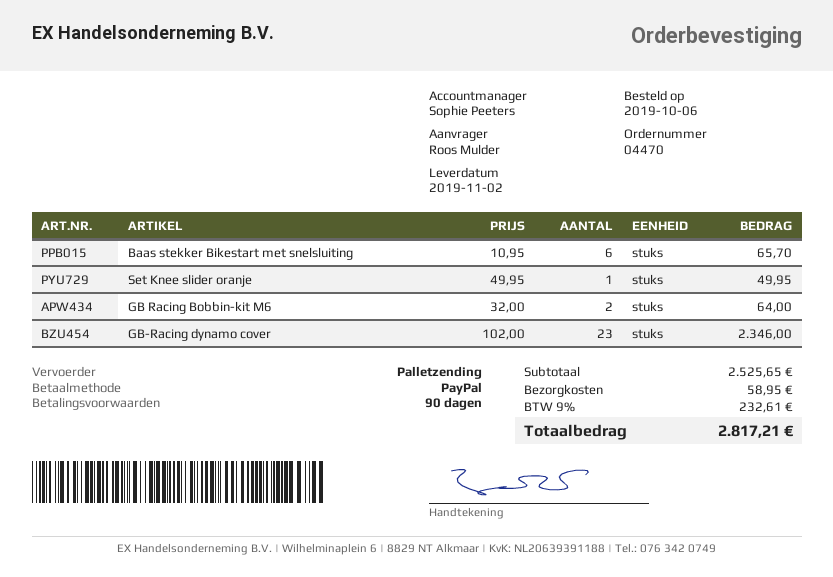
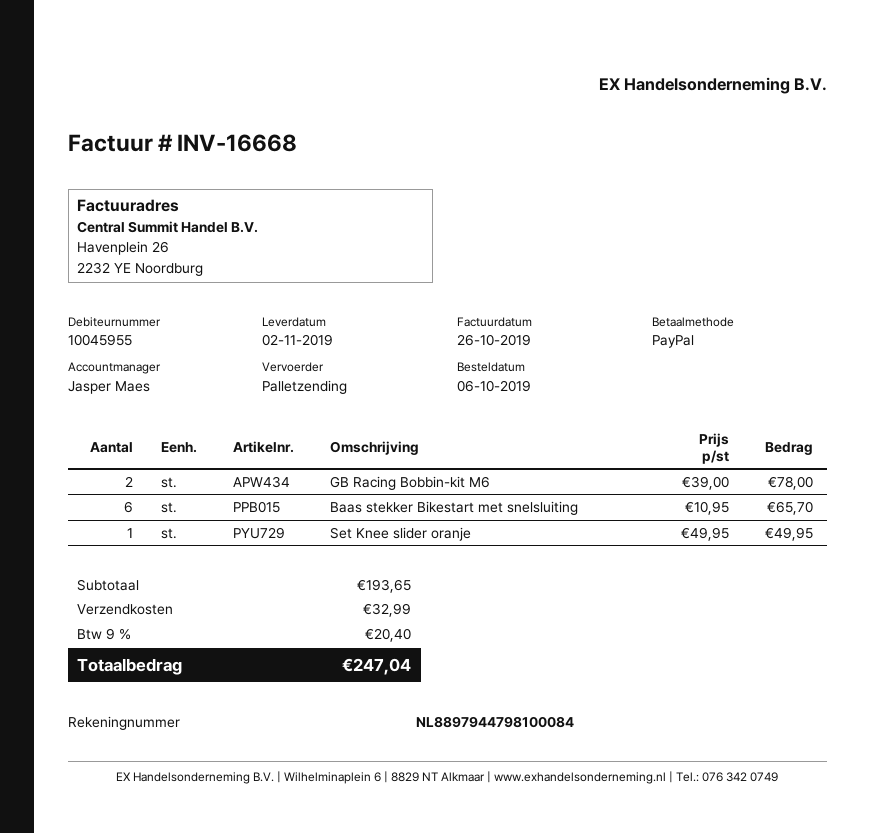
sales rep: Sophie Peeters -> Jasper Maes
GB Racing Bobbin-kit M6: 2 x 32.00 = 64.00 -> 2 x 39.00 = 78.00
GB-Racing dynamo cover: 23 x 102.00 = 2346.00 -> none
subtotal: 2525.65 -> 193.65
shipping: 58.95 -> 32.99
tax: 9% = 232.61 -> 9% = 20.40
total: 2817.21 -> 247.04

